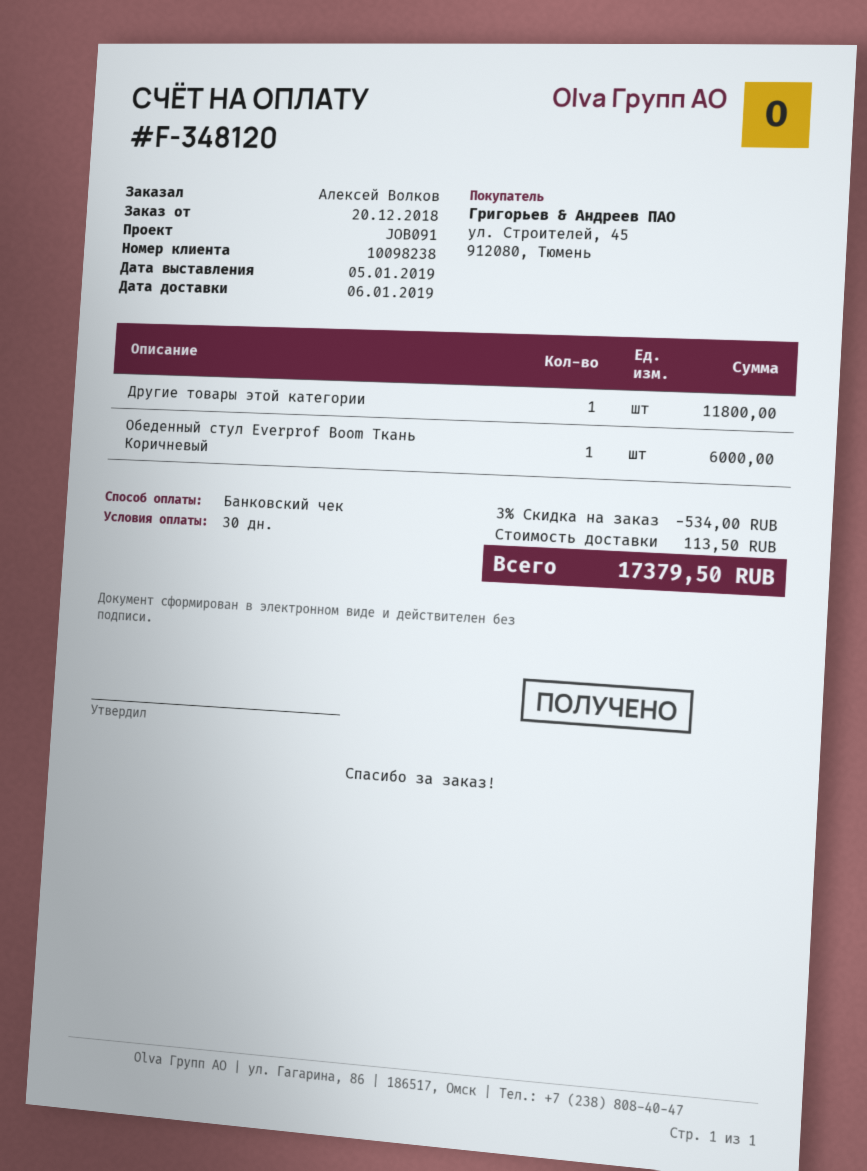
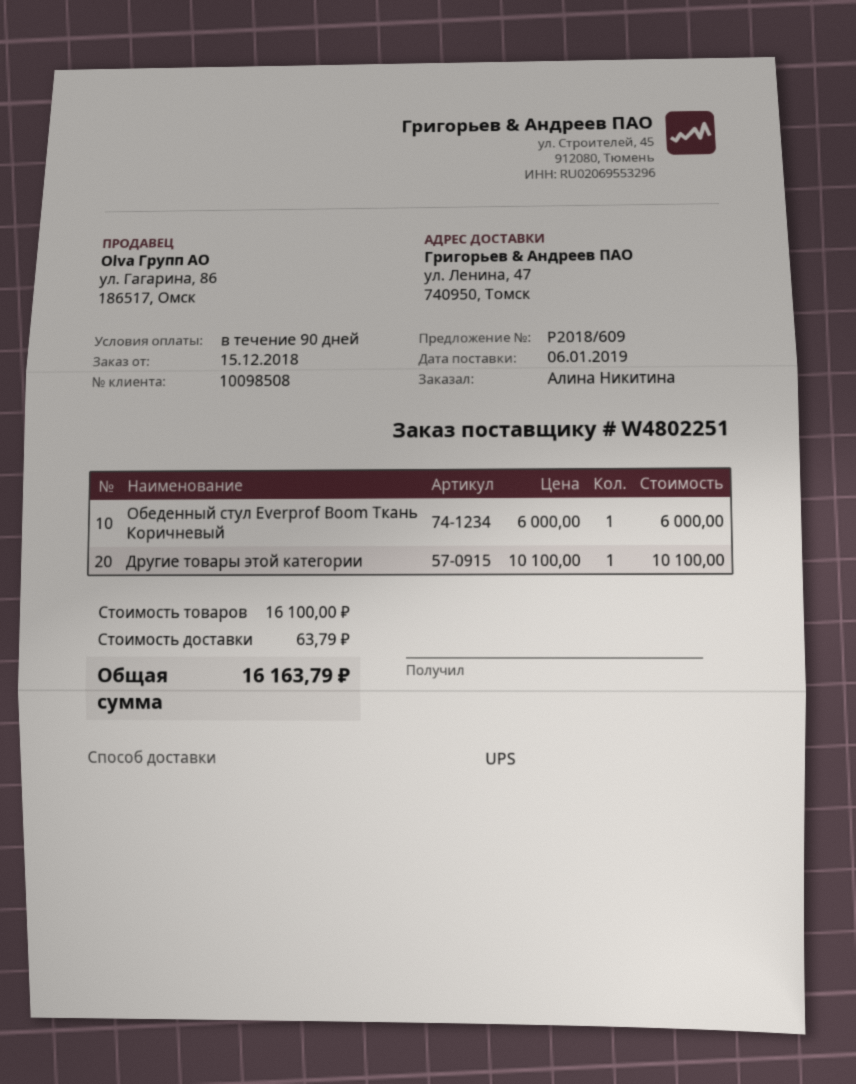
order date: 2018-12-20 -> 2018-12-15
payment terms: 30 days -> 90 days
customer number: 10098238 -> 10098508
ordered by: Алексей Волков -> Алина Никитина
Другие товары этой категории: 1 for 11800.00 -> 1 for 10100.00
discount: 3% = 534.00 -> none
shipping: 113.50 -> 63.79
total: 17379.50 -> 16163.79

